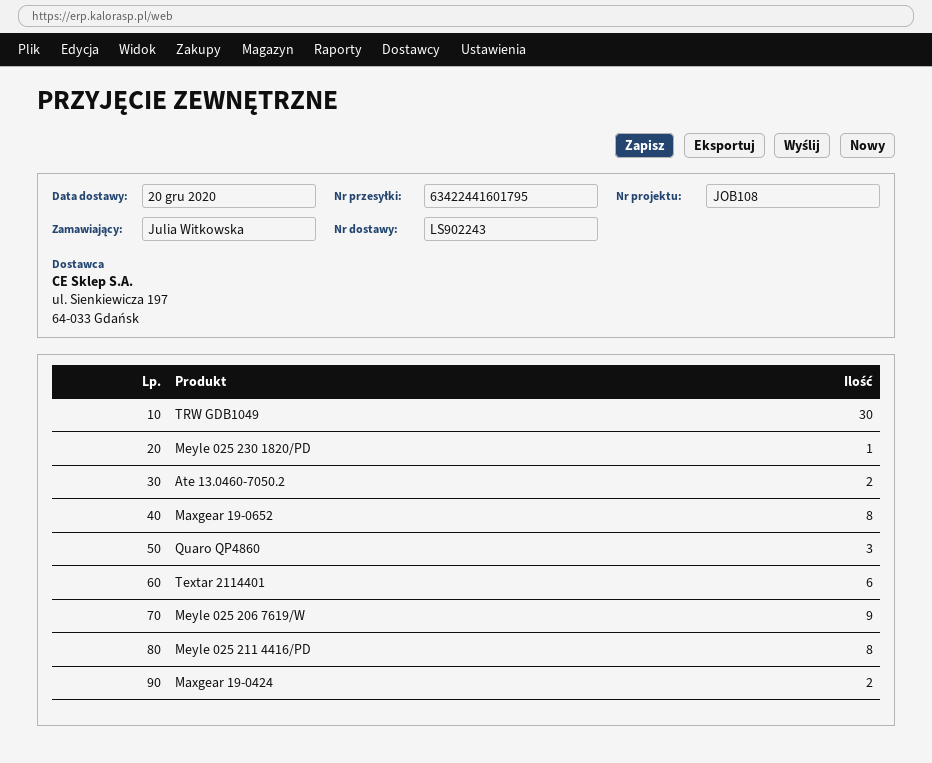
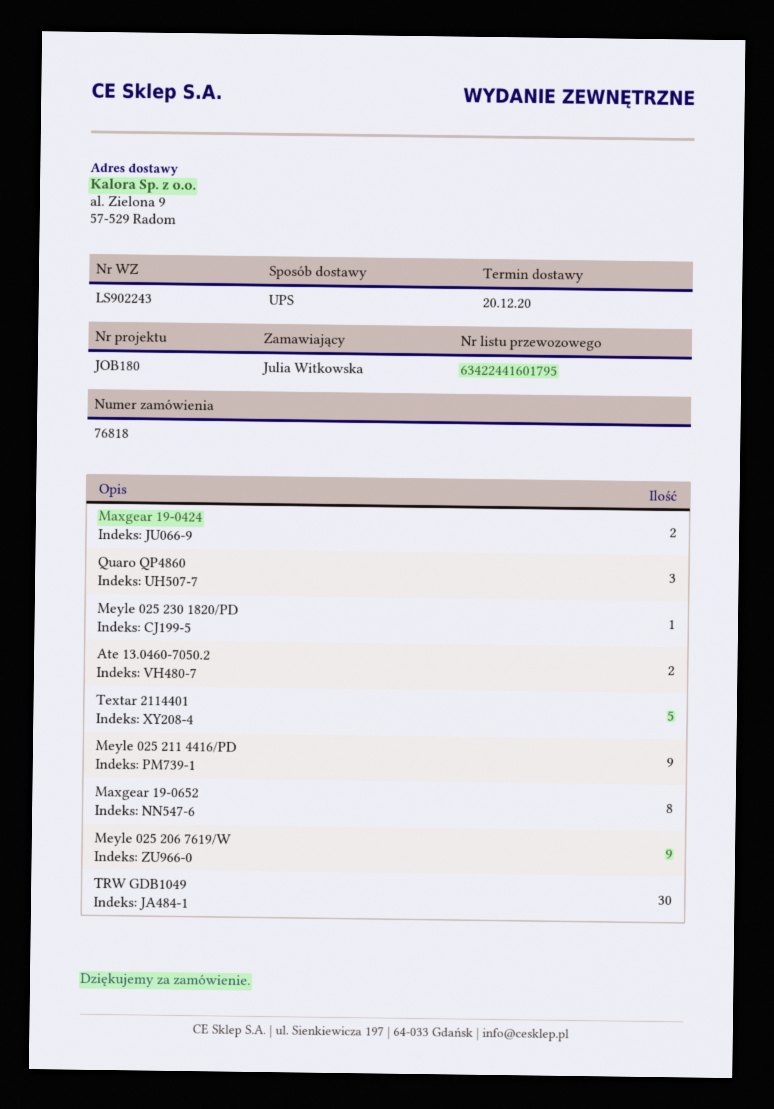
reference: JOB108 -> JOB180
Textar 2114401: 6 -> 5
Meyle 025 211 4416/PD: 8 -> 9

